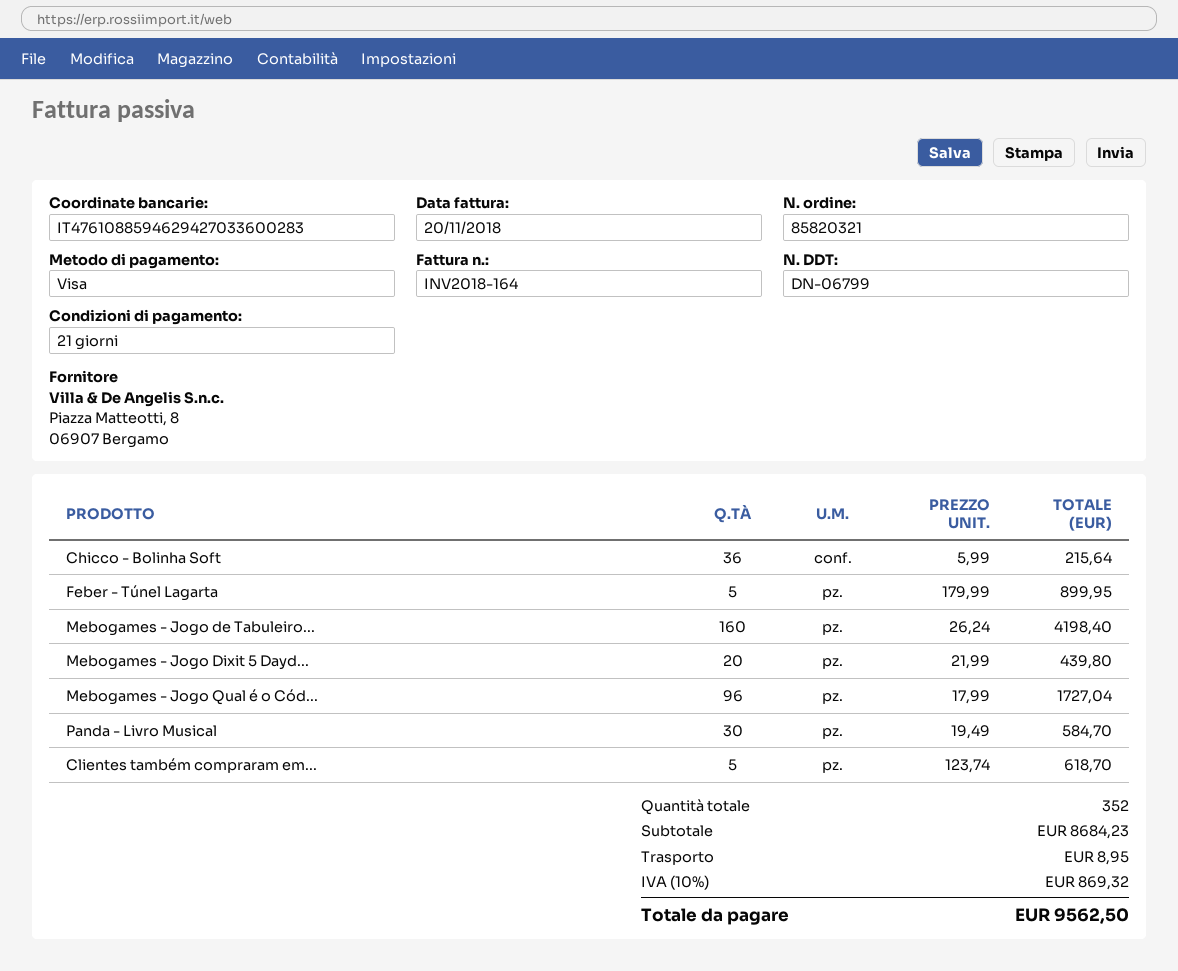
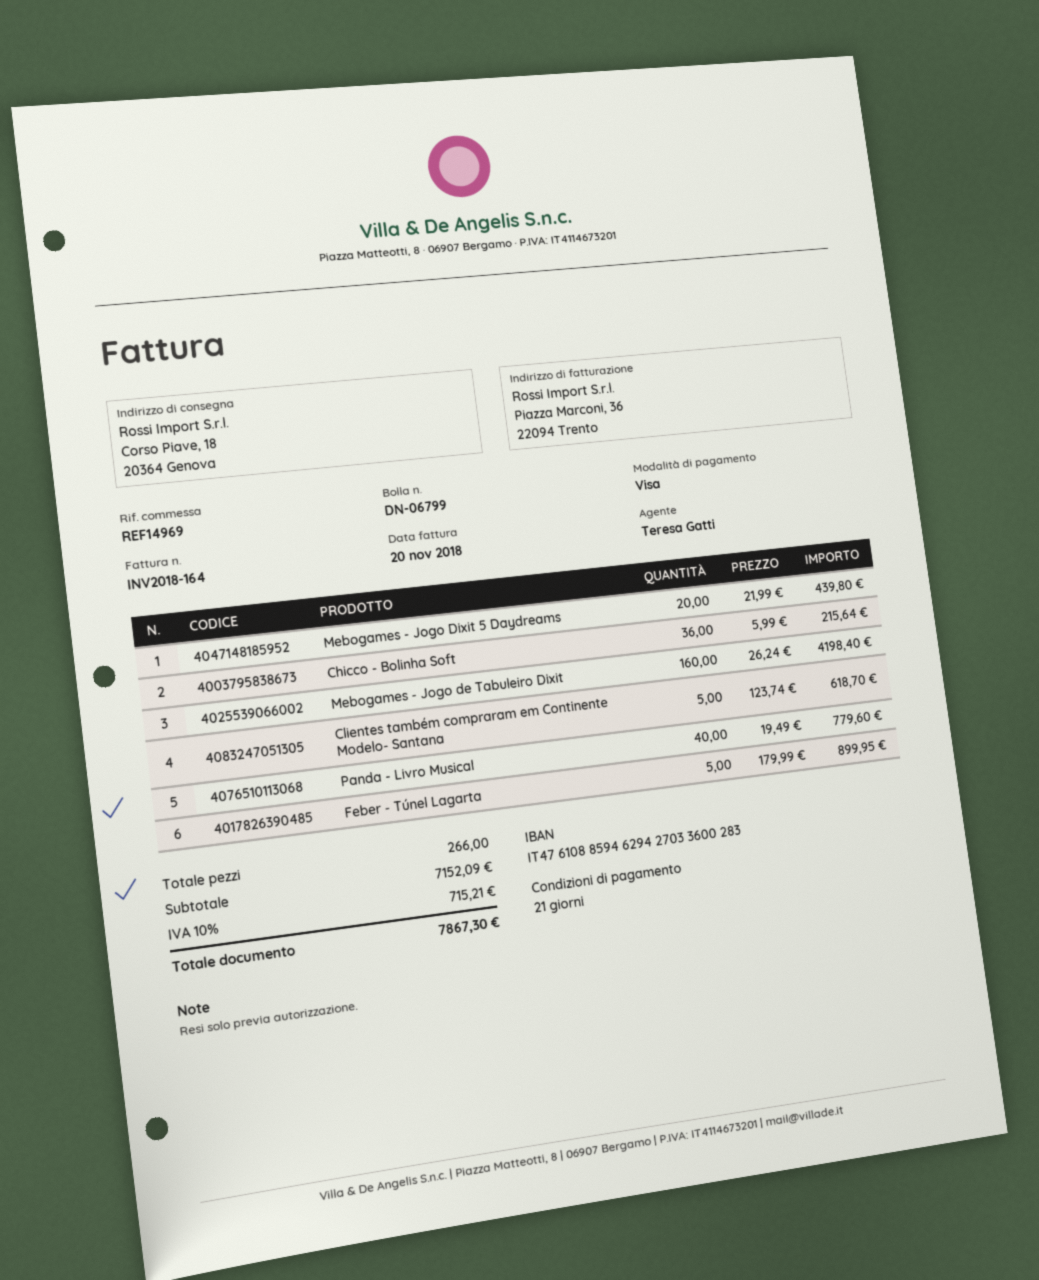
Mebogames - Jogo Qual é o Cód...: 96 x 17.99 = 1727.04 -> none
Panda - Livro Musical: 30 x 19.49 = 584.70 -> 40 x 19.49 = 779.60
total quantity: 352 -> 266
subtotal: 8684.23 -> 7152.09
shipping: 8.95 -> none
tax: 10% = 869.32 -> 10% = 715.21
total: 9562.50 -> 7867.30

